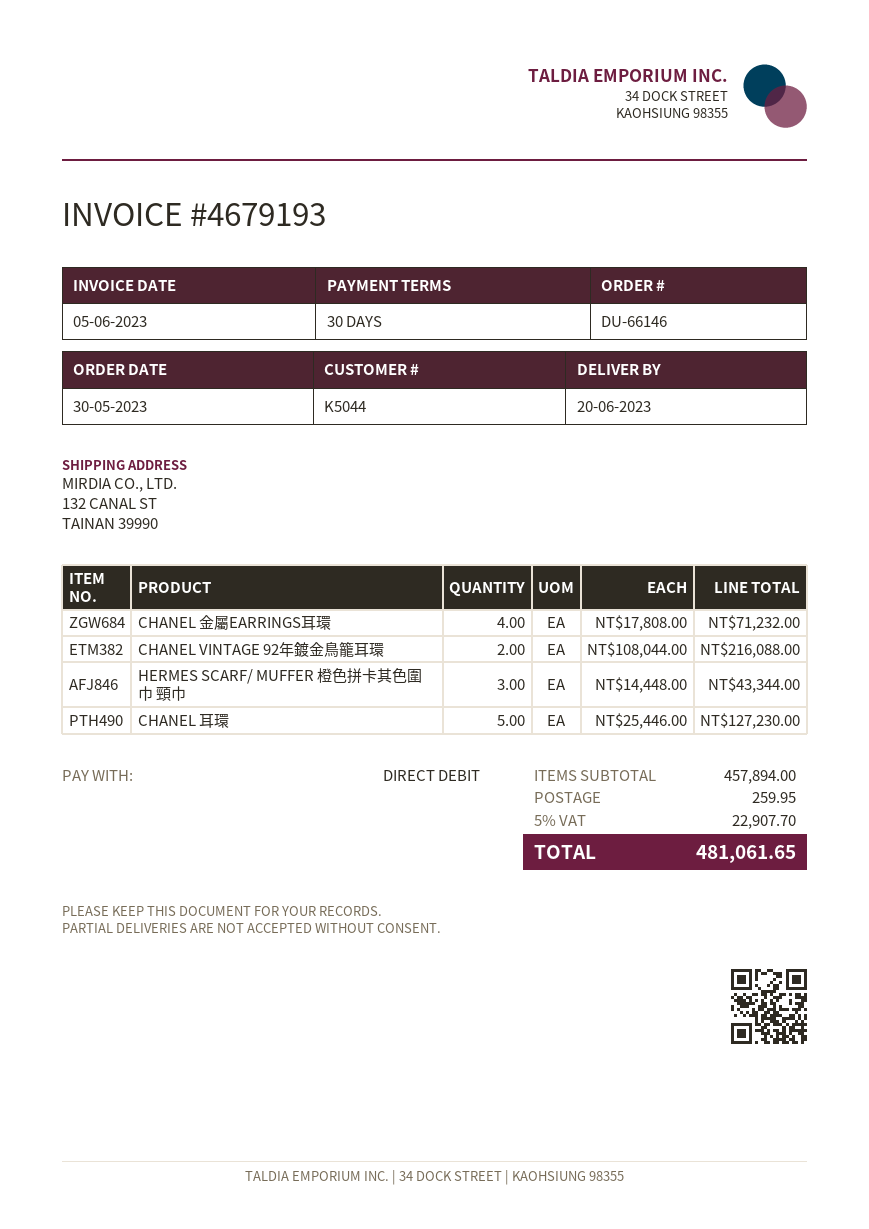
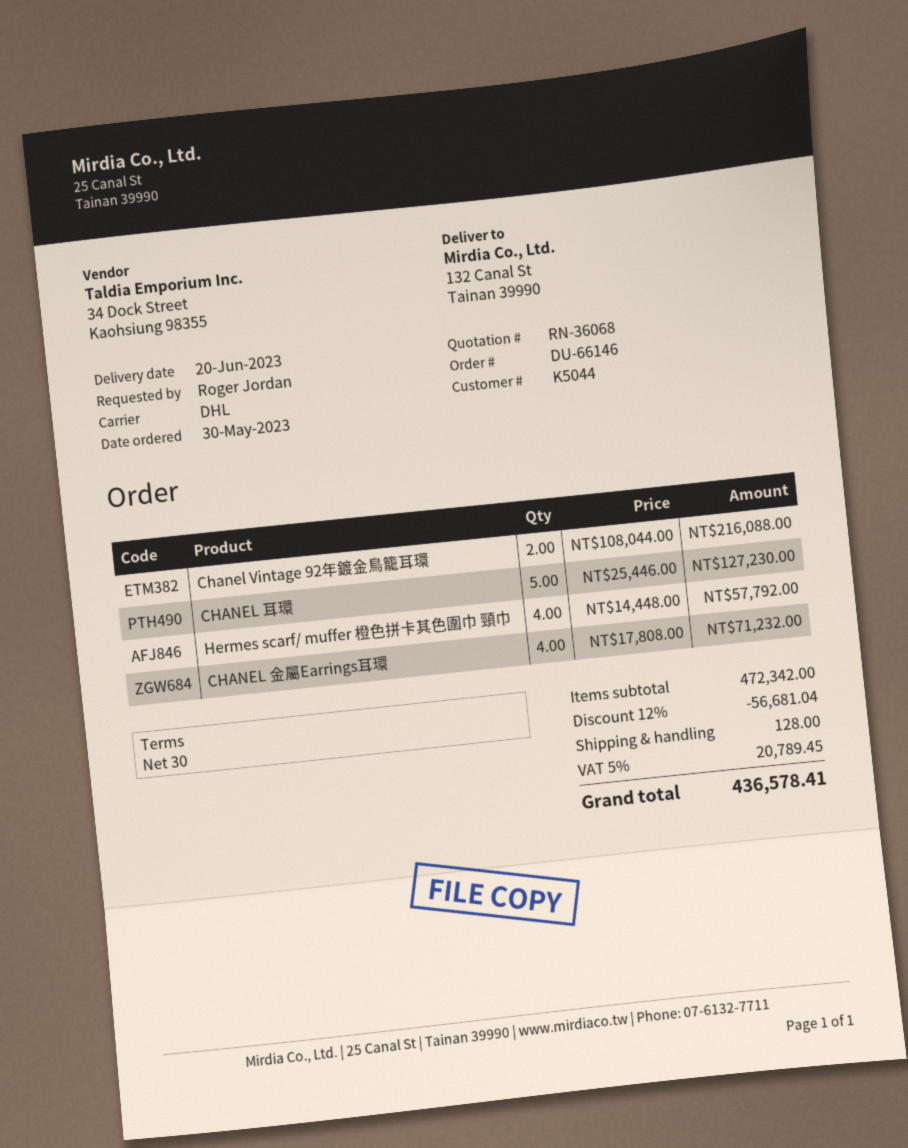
HERMES SCARF/ MUFFER 橙色拼卡其色圍巾 頸巾: 3 x 14448.00 = 43344.00 -> 4 x 14448.00 = 57792.00
subtotal: 457894.00 -> 472342.00
discount: none -> 12% = 56681.04
shipping: 259.95 -> 128.00
tax: 5% = 22907.70 -> 5% = 20789.45
total: 481061.65 -> 436578.41

